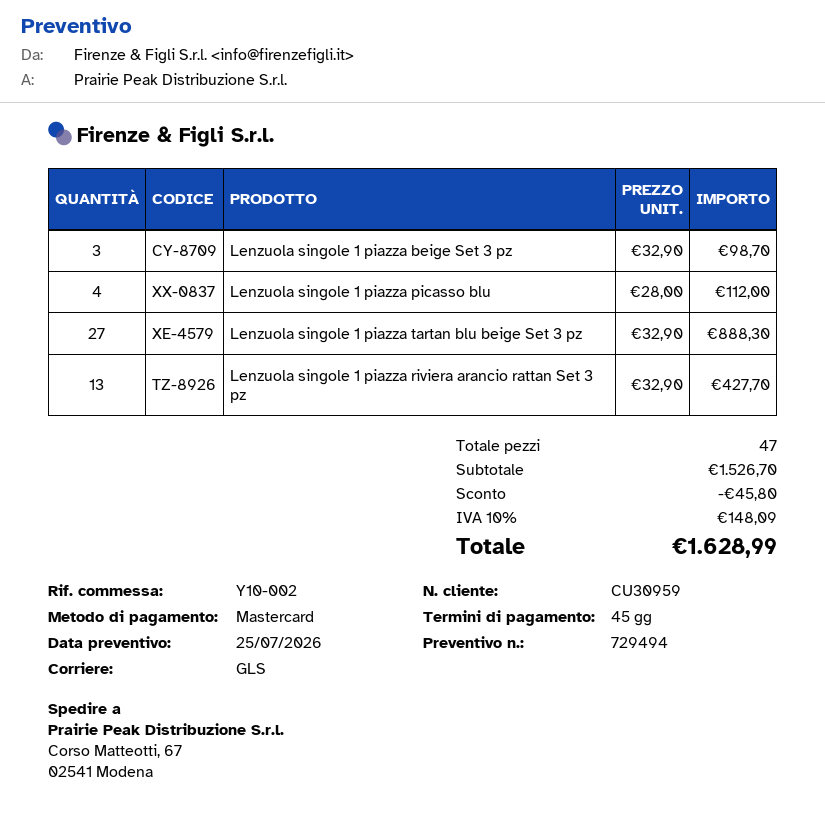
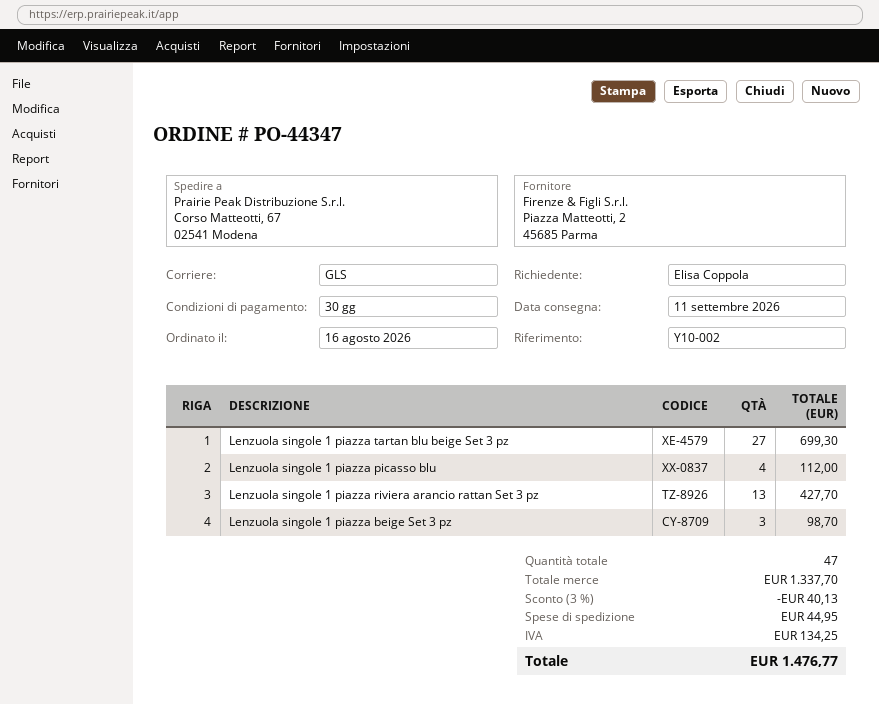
payment terms: 45 days -> 30 days
Lenzuola singole 1 piazza tartan blu beige Set 3 pz: 27 for 888.30 -> 27 for 699.30
subtotal: 1526.70 -> 1337.70
discount: 45.80 -> 40.13
shipping: none -> 44.95
tax: 148.09 -> 134.25
total: 1628.99 -> 1476.77

